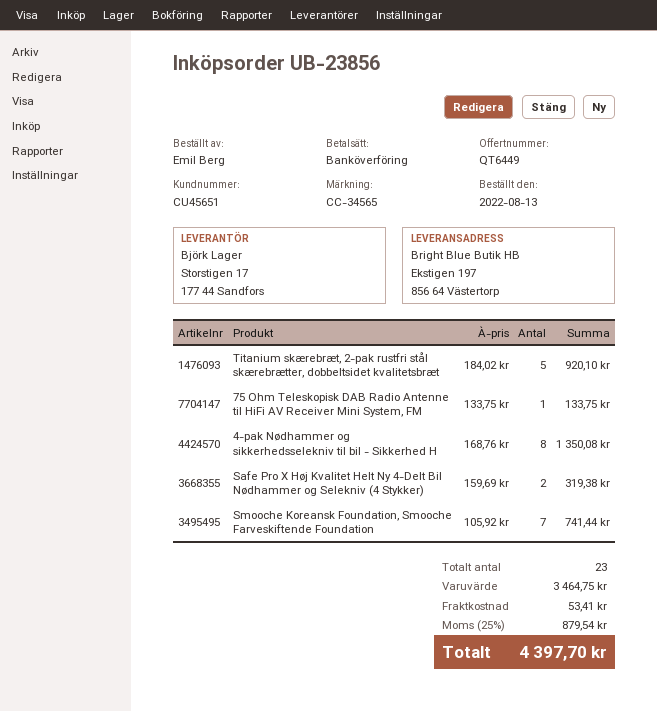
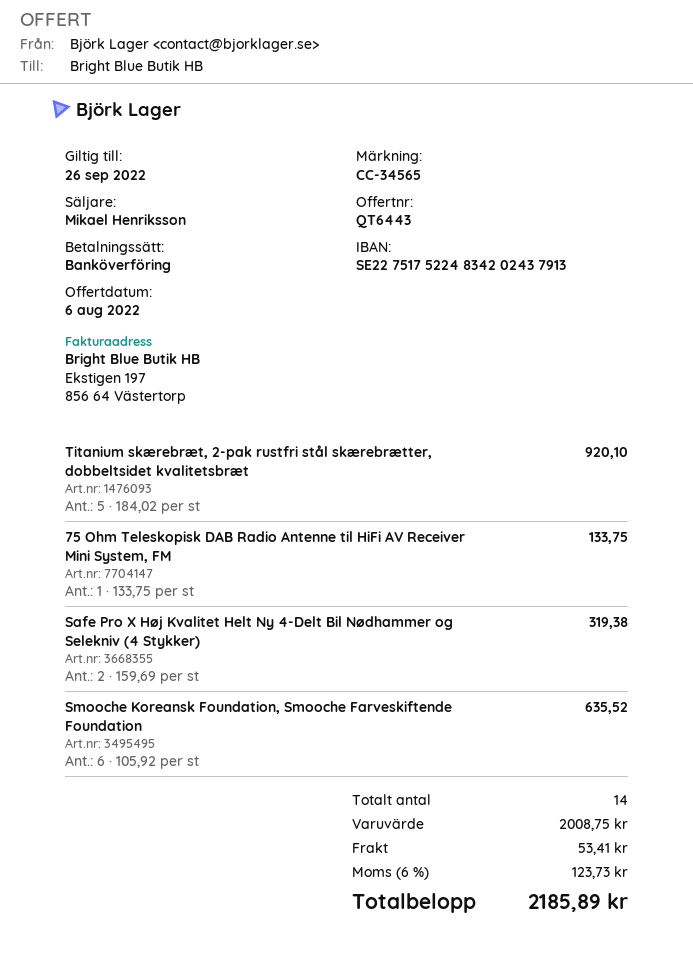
quote number: QT6449 -> QT6443
4-pak Nødhammer og sikkerhedsselekniv til bil - Sikkerhed H: 8 x 168.76 = 1350.08 -> none
Smooche Koreansk Foundation, Smooche Farveskiftende Foundation: 7 x 105.92 = 741.44 -> 6 x 105.92 = 635.52
total quantity: 23 -> 14
subtotal: 3464.75 -> 2008.75
tax: 25% = 879.54 -> 6% = 123.73
total: 4397.70 -> 2185.89

